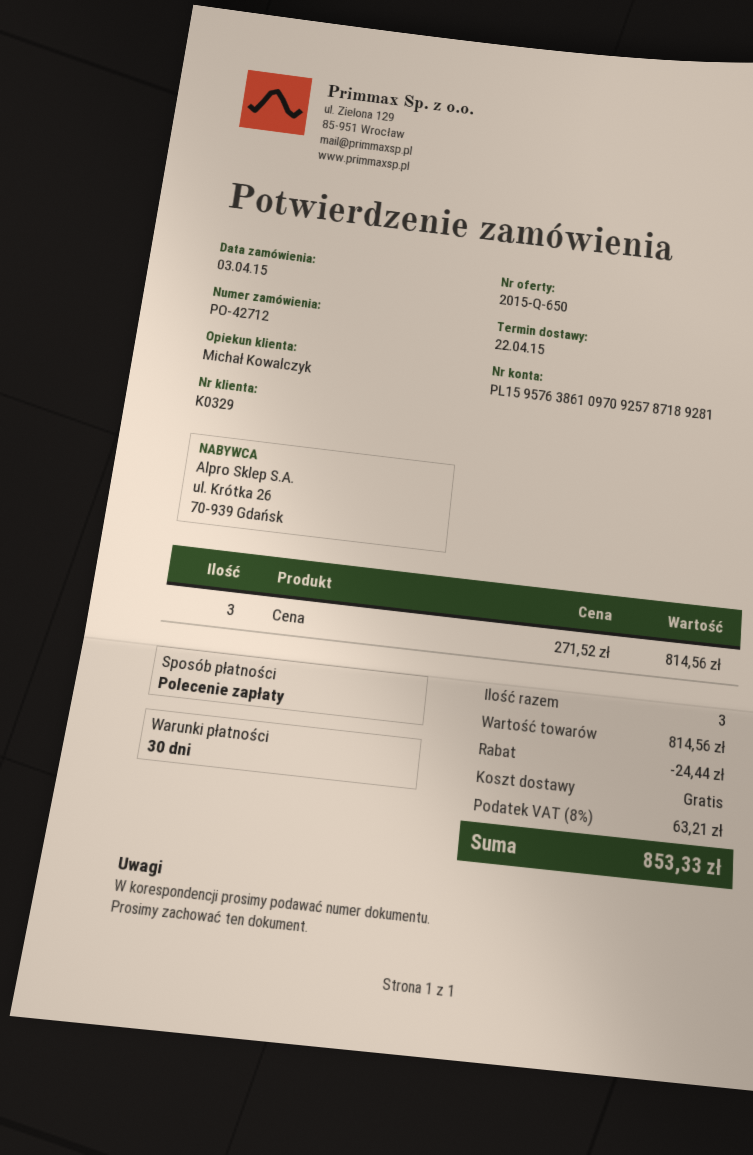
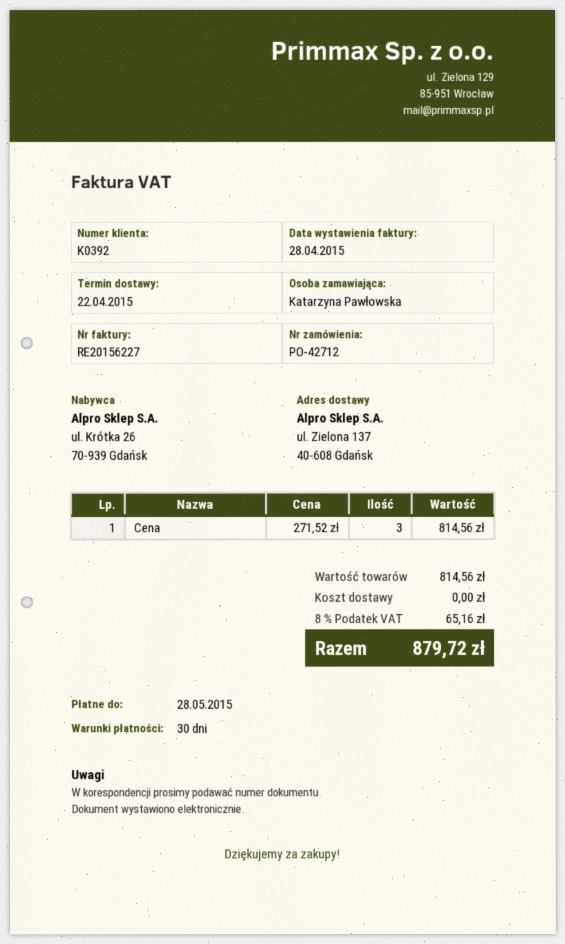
customer number: K0329 -> K0392
discount: 24.44 -> none
tax: 8% = 63.21 -> 8% = 65.16
total: 853.33 -> 879.72

